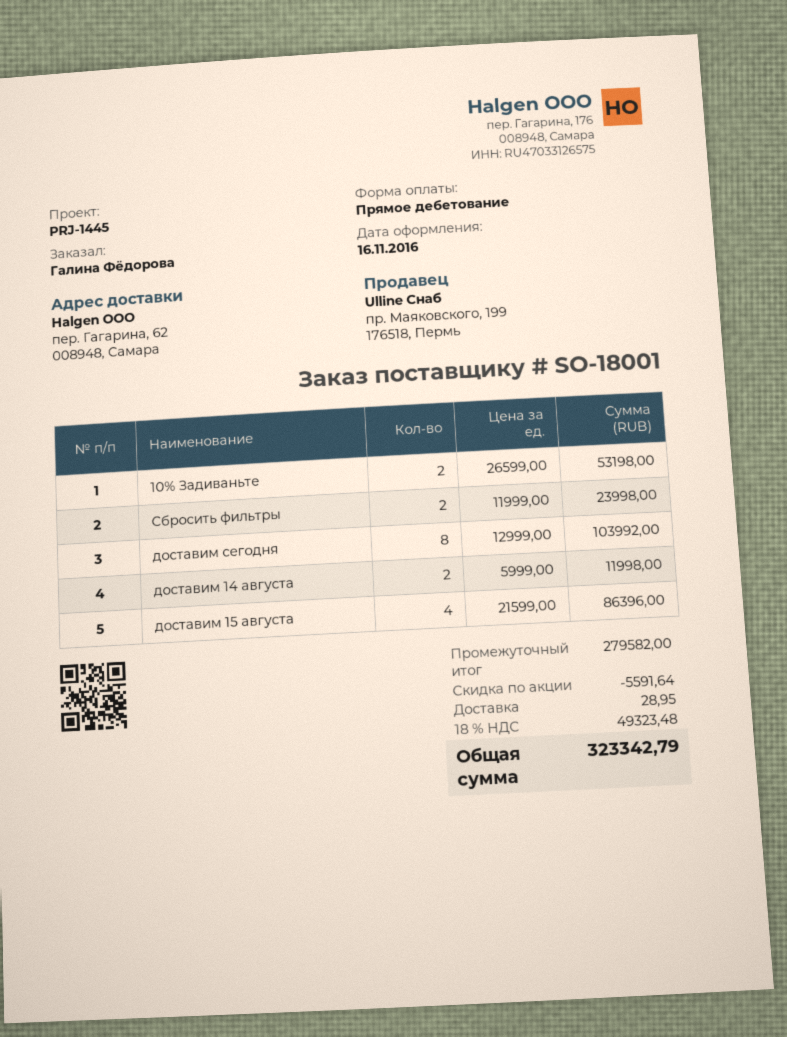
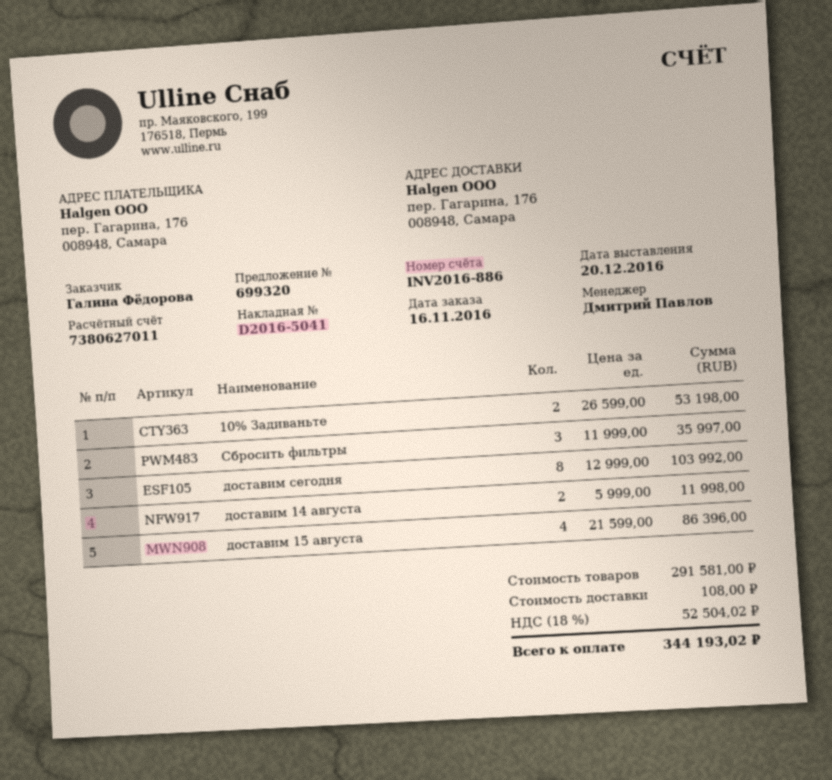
ship to: пер. Гагарина, 62, 008948, Самара -> пер. Гагарина, 176, 008948, Самара
Сбросить фильтры: 2 x 11999.00 = 23998.00 -> 3 x 11999.00 = 35997.00
subtotal: 279582.00 -> 291581.00
discount: 5591.64 -> none
shipping: 28.95 -> 108.00
tax: 18% = 49323.48 -> 18% = 52504.02
total: 323342.79 -> 344193.02

